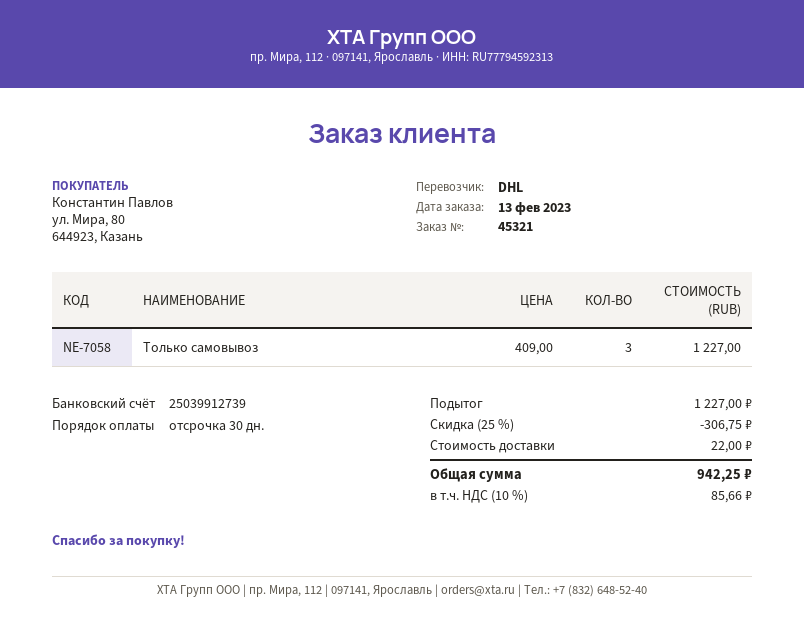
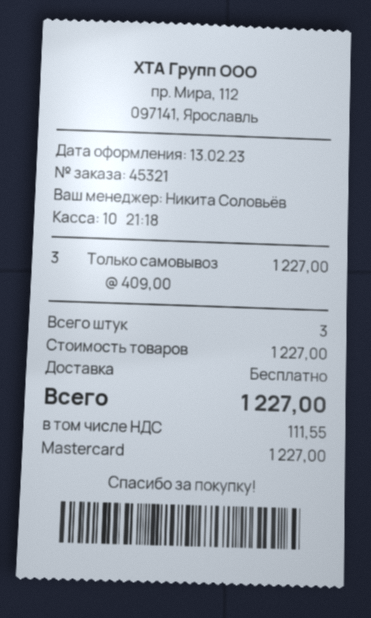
discount: 25% = 306.75 -> none
shipping: 22.00 -> 0.00
tax: 85.66 -> 111.55
total: 942.25 -> 1227.00

